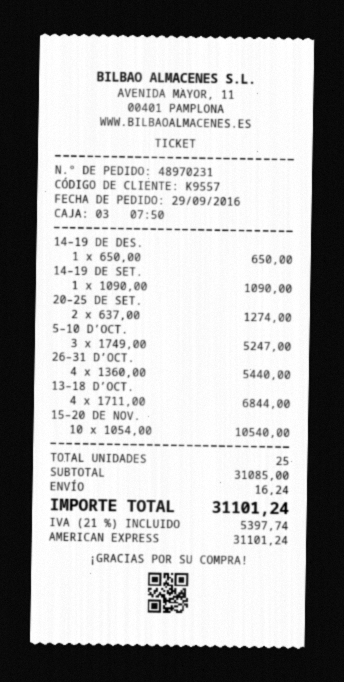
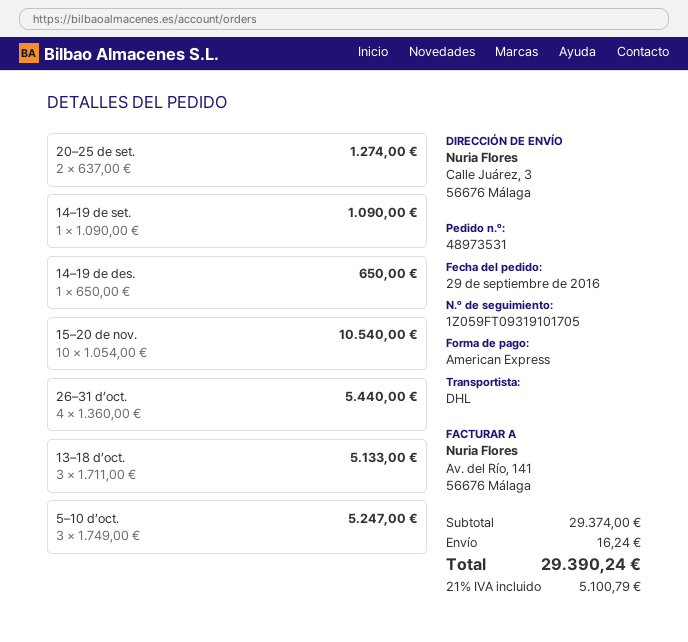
order number: 48970231 -> 48973531
13–18 D’OCT.: 4 x 1711.00 = 6844.00 -> 3 x 1711.00 = 5133.00
subtotal: 31085.00 -> 29374.00
tax: 21% = 5397.74 -> 21% = 5100.79
total: 31101.24 -> 29390.24

